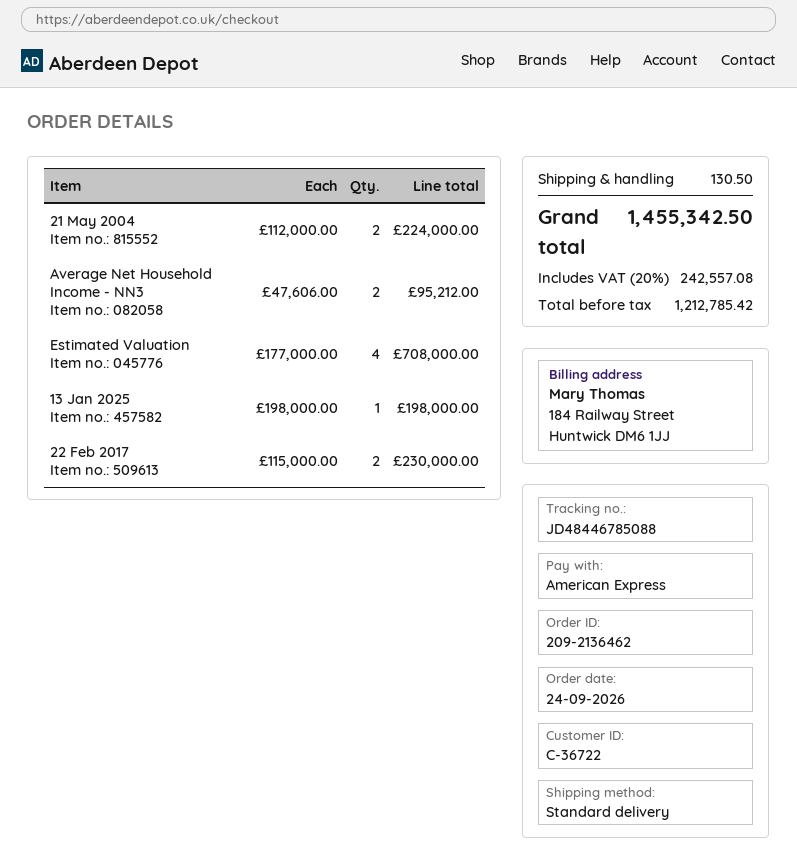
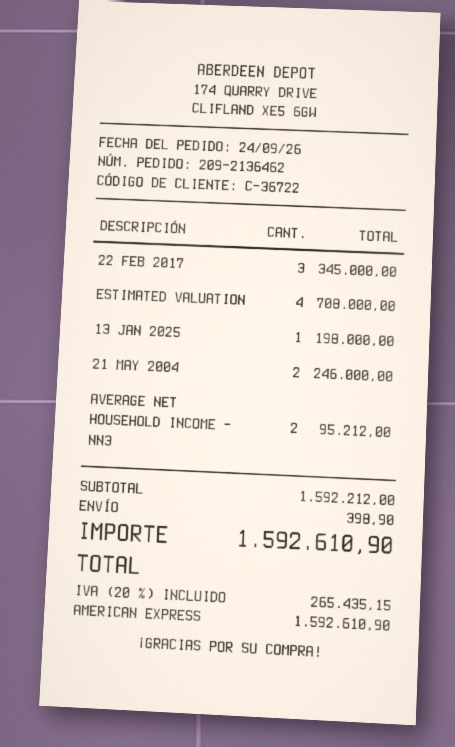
21 May 2004: 2 for 224000.00 -> 2 for 246000.00
22 Feb 2017: 2 for 230000.00 -> 3 for 345000.00
shipping: 130.50 -> 398.90
tax: 20% = 242557.08 -> 20% = 265435.15
total: 1455342.50 -> 1592610.90

